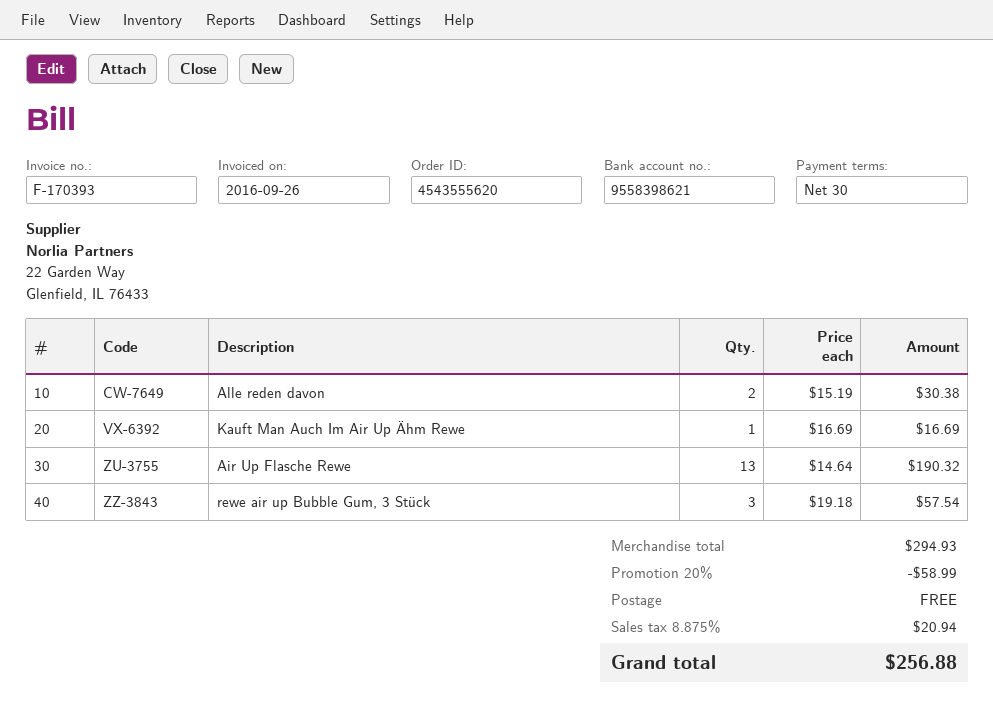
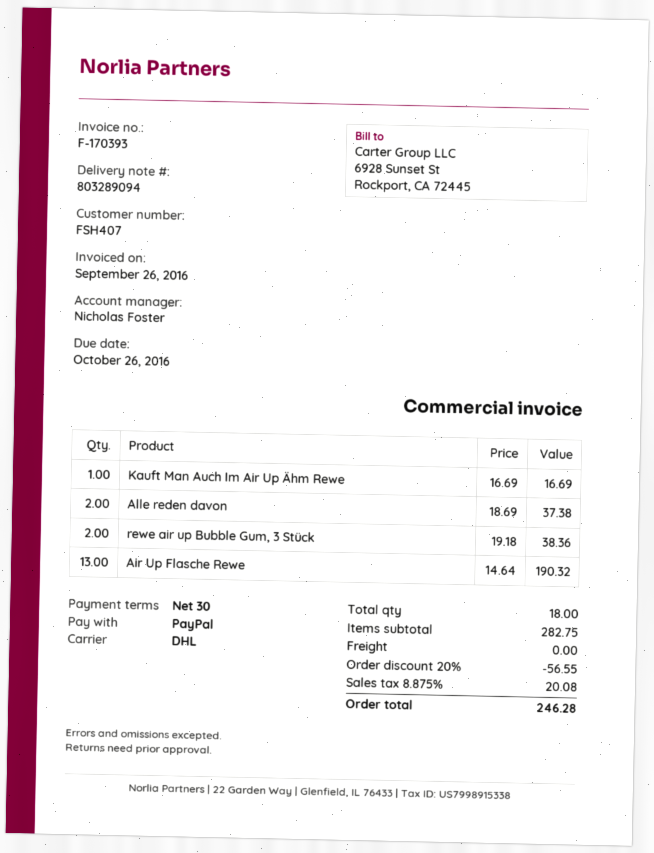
Alle reden davon: 2 x 15.19 = 30.38 -> 2 x 18.69 = 37.38
rewe air up Bubble Gum, 3 Stück: 3 x 19.18 = 57.54 -> 2 x 19.18 = 38.36
subtotal: 294.93 -> 282.75
discount: 20% = 58.99 -> 20% = 56.55
tax: 8.875% = 20.94 -> 8.875% = 20.08
total: 256.88 -> 246.28

